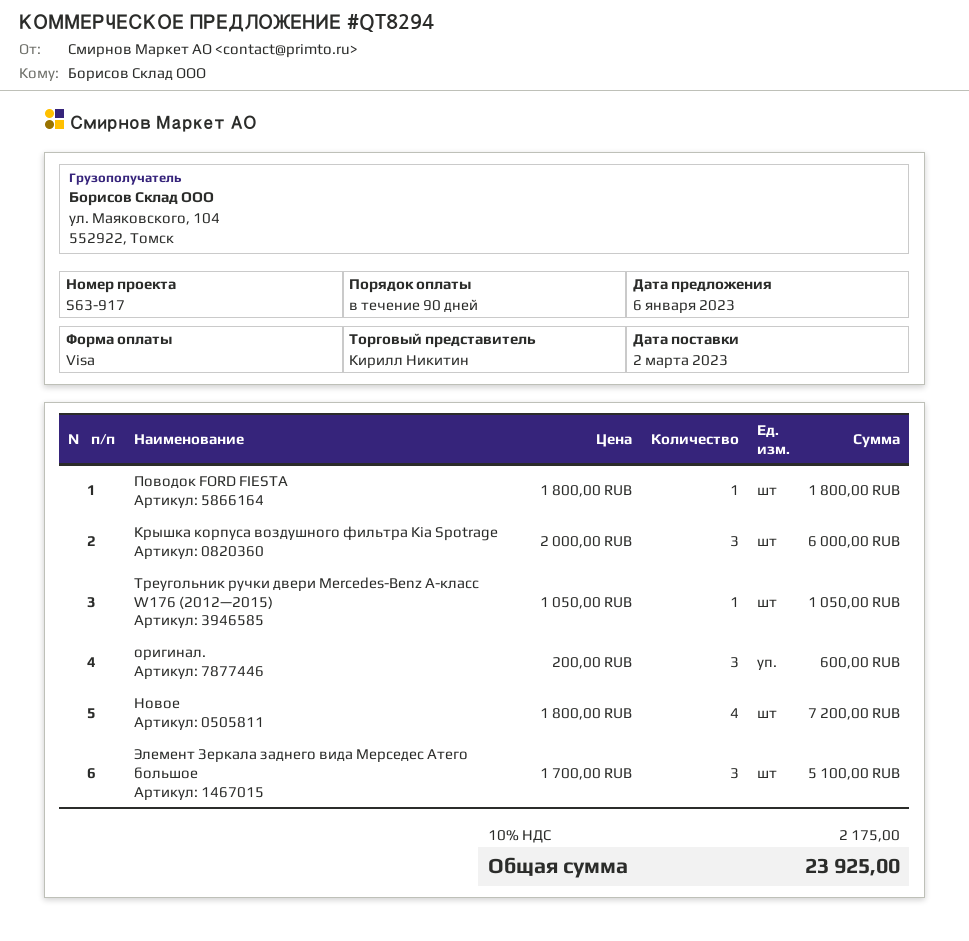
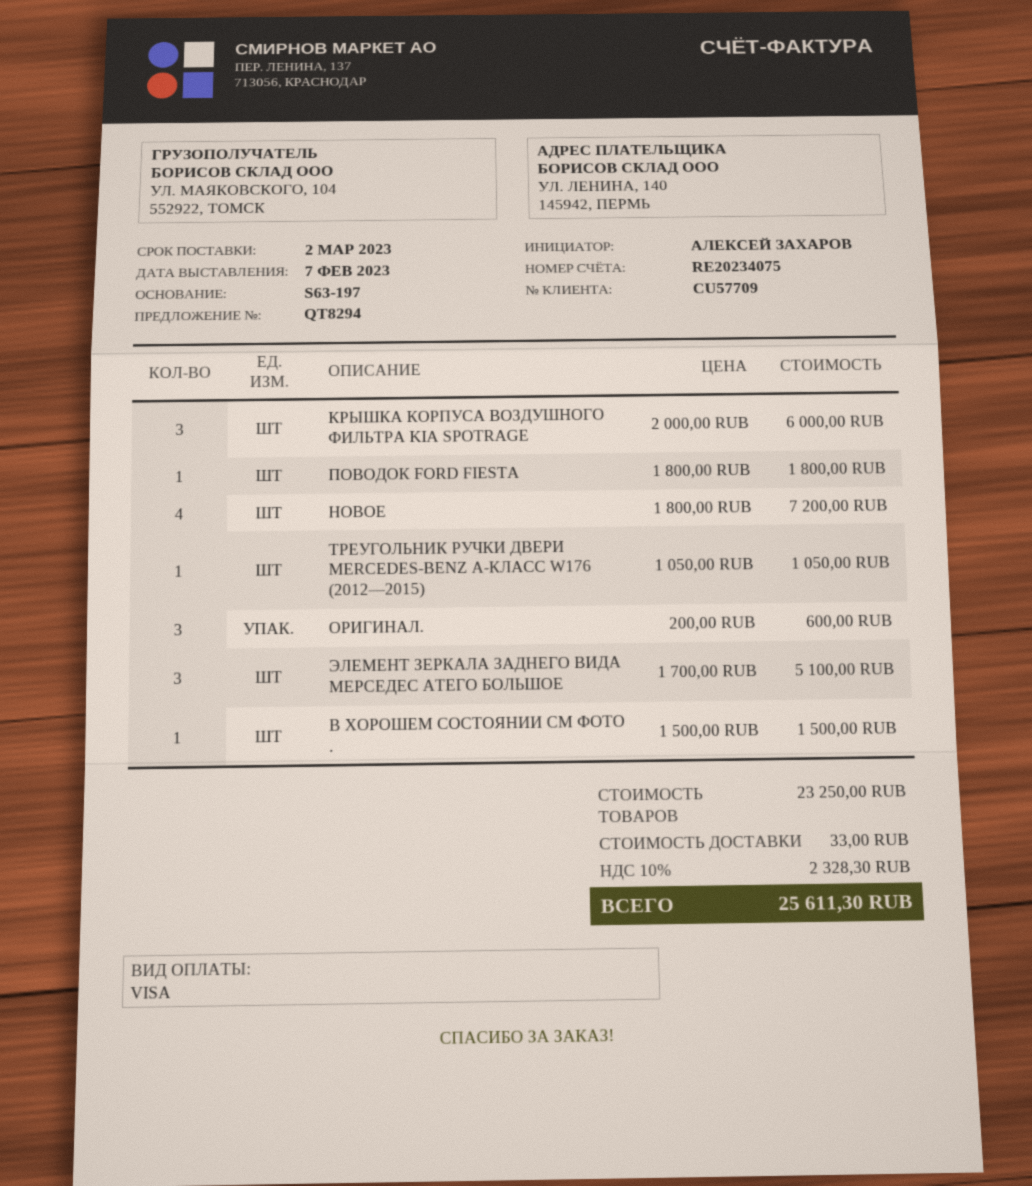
reference: S63-917 -> S63-197
В ХОРОШЕМ СОСТОЯНИИ СМ ФОТО .: none -> 1 x 1500.00 = 1500.00
shipping: none -> 33.00
tax: 10% = 2175.00 -> 10% = 2328.30
total: 23925.00 -> 25611.30

